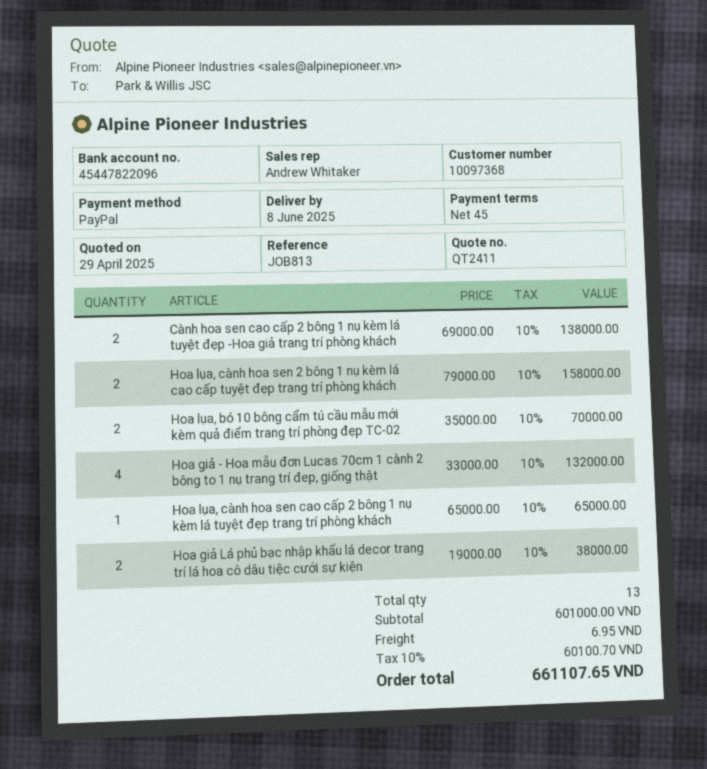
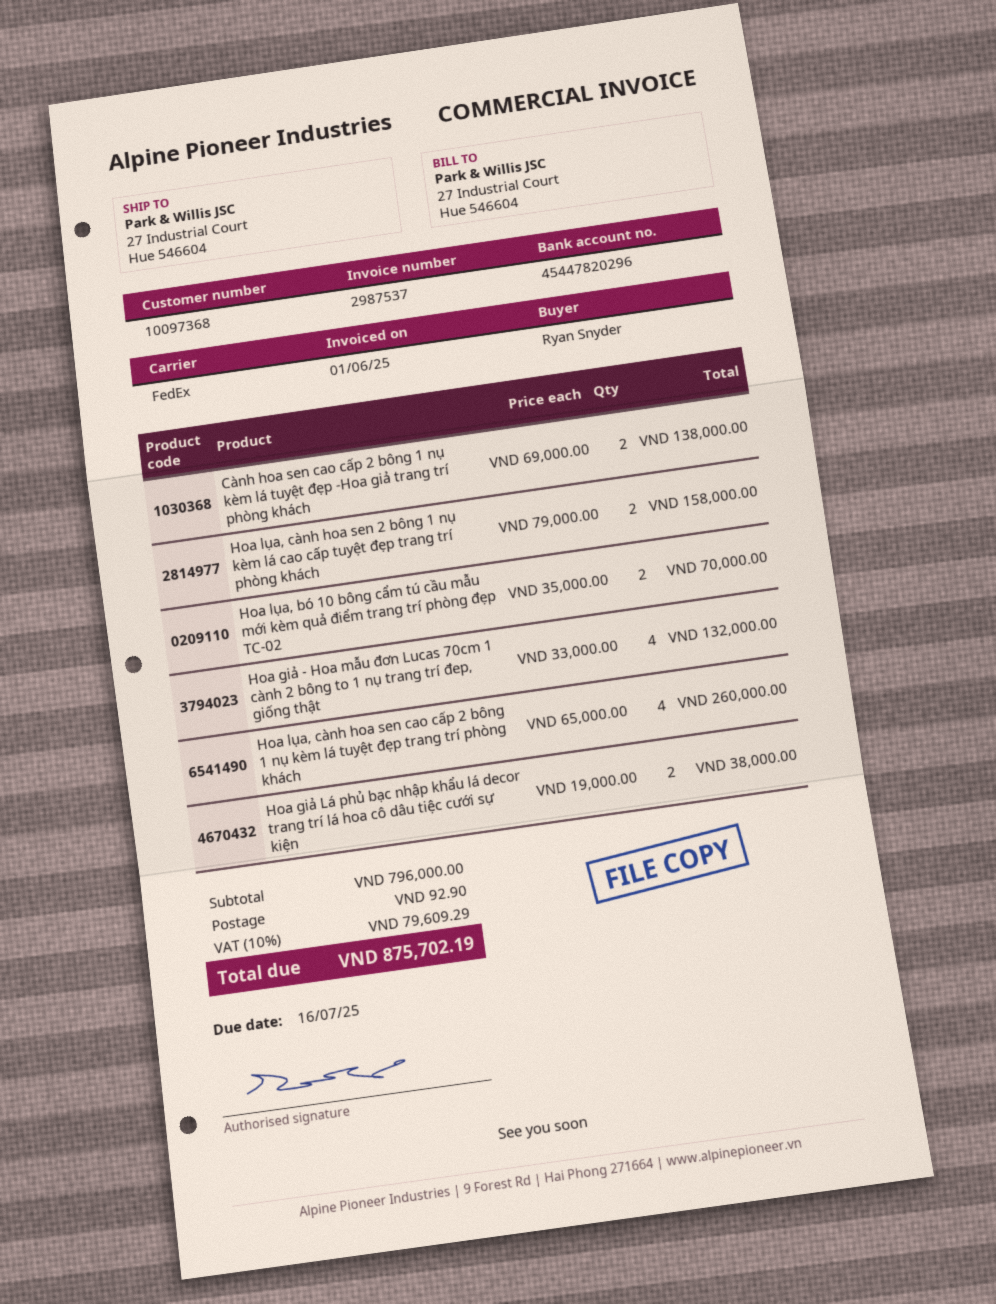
bank account: 45447822096 -> 45447820296
Hoa lụa, cành hoa sen cao cấp 2 bông 1 nụ kèm lá tuyệt đẹp trang trí phòng khách: 1 x 65000.00 = 65000.00 -> 4 x 65000.00 = 260000.00
subtotal: 601000.00 -> 796000.00
shipping: 6.95 -> 92.90
tax: 10% = 60100.70 -> 10% = 79609.29
total: 661107.65 -> 875702.19

